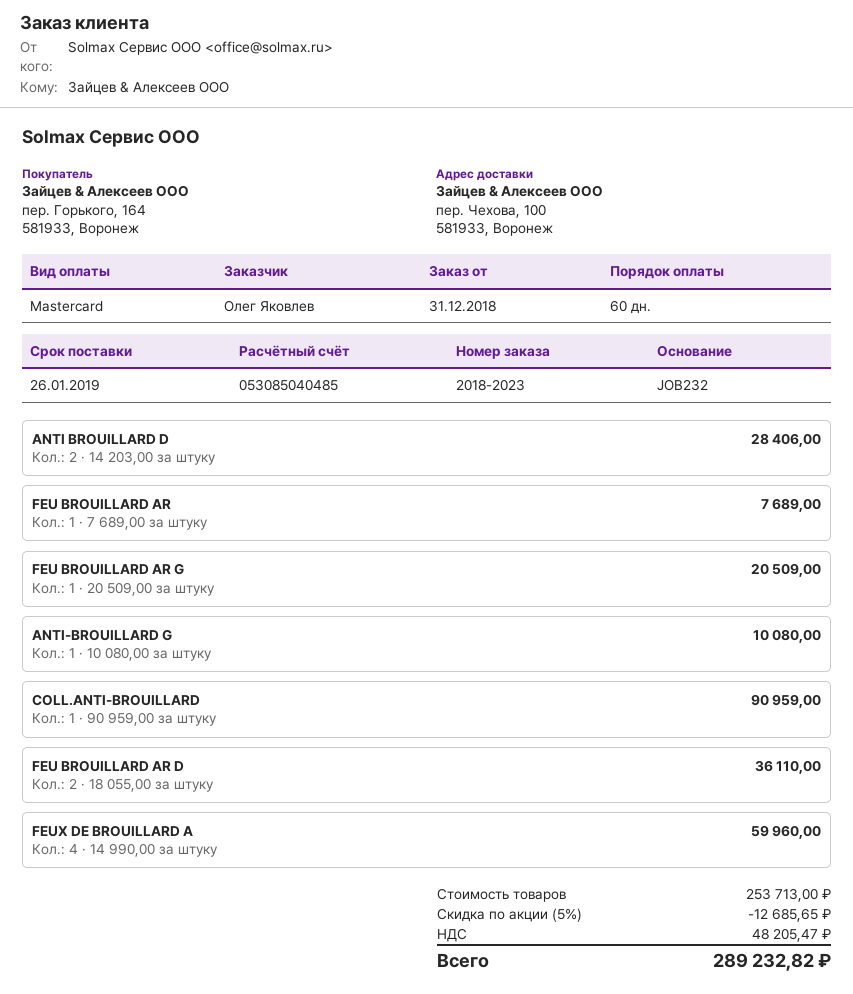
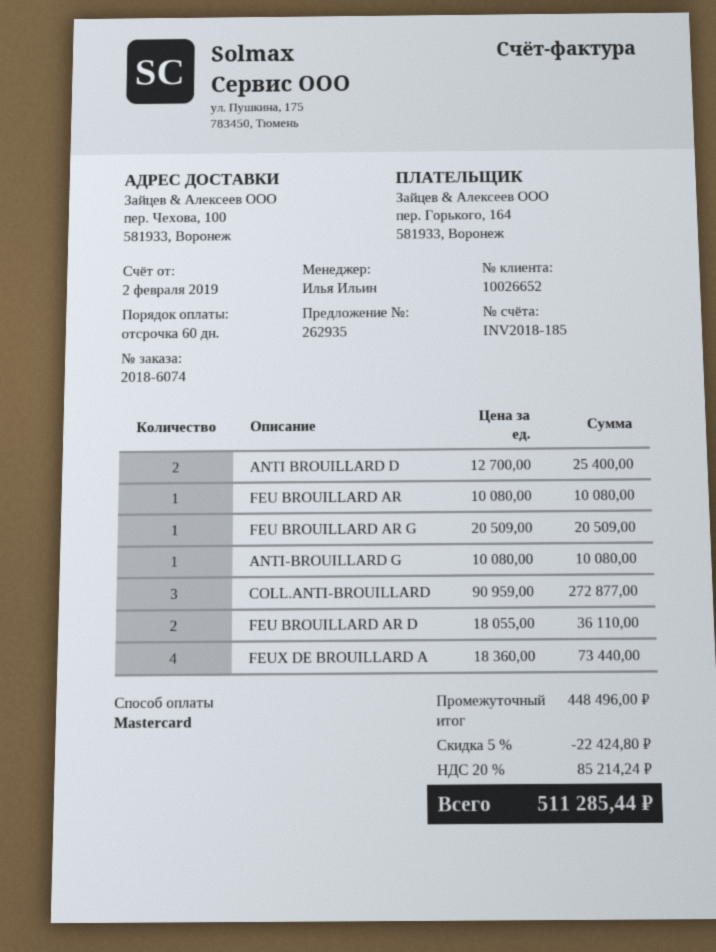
order number: 2018-2023 -> 2018-6074
ANTI BROUILLARD D: 2 x 14203.00 = 28406.00 -> 2 x 12700.00 = 25400.00
FEU BROUILLARD AR: 1 x 7689.00 = 7689.00 -> 1 x 10080.00 = 10080.00
COLL.ANTI-BROUILLARD: 1 x 90959.00 = 90959.00 -> 3 x 90959.00 = 272877.00
FEUX DE BROUILLARD A: 4 x 14990.00 = 59960.00 -> 4 x 18360.00 = 73440.00
subtotal: 253713.00 -> 448496.00
discount: 5% = 12685.65 -> 5% = 22424.80
tax: 48205.47 -> 85214.24
total: 289232.82 -> 511285.44

